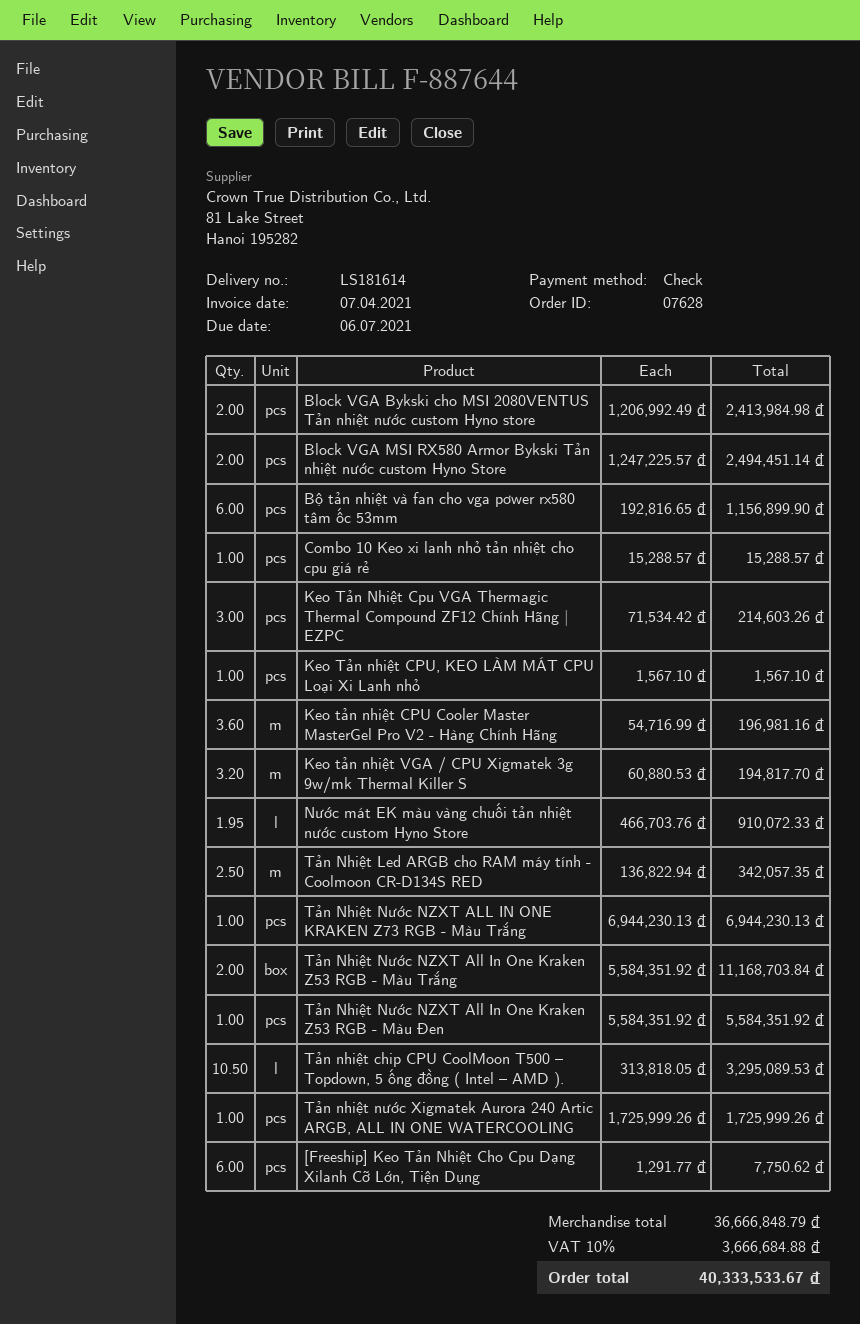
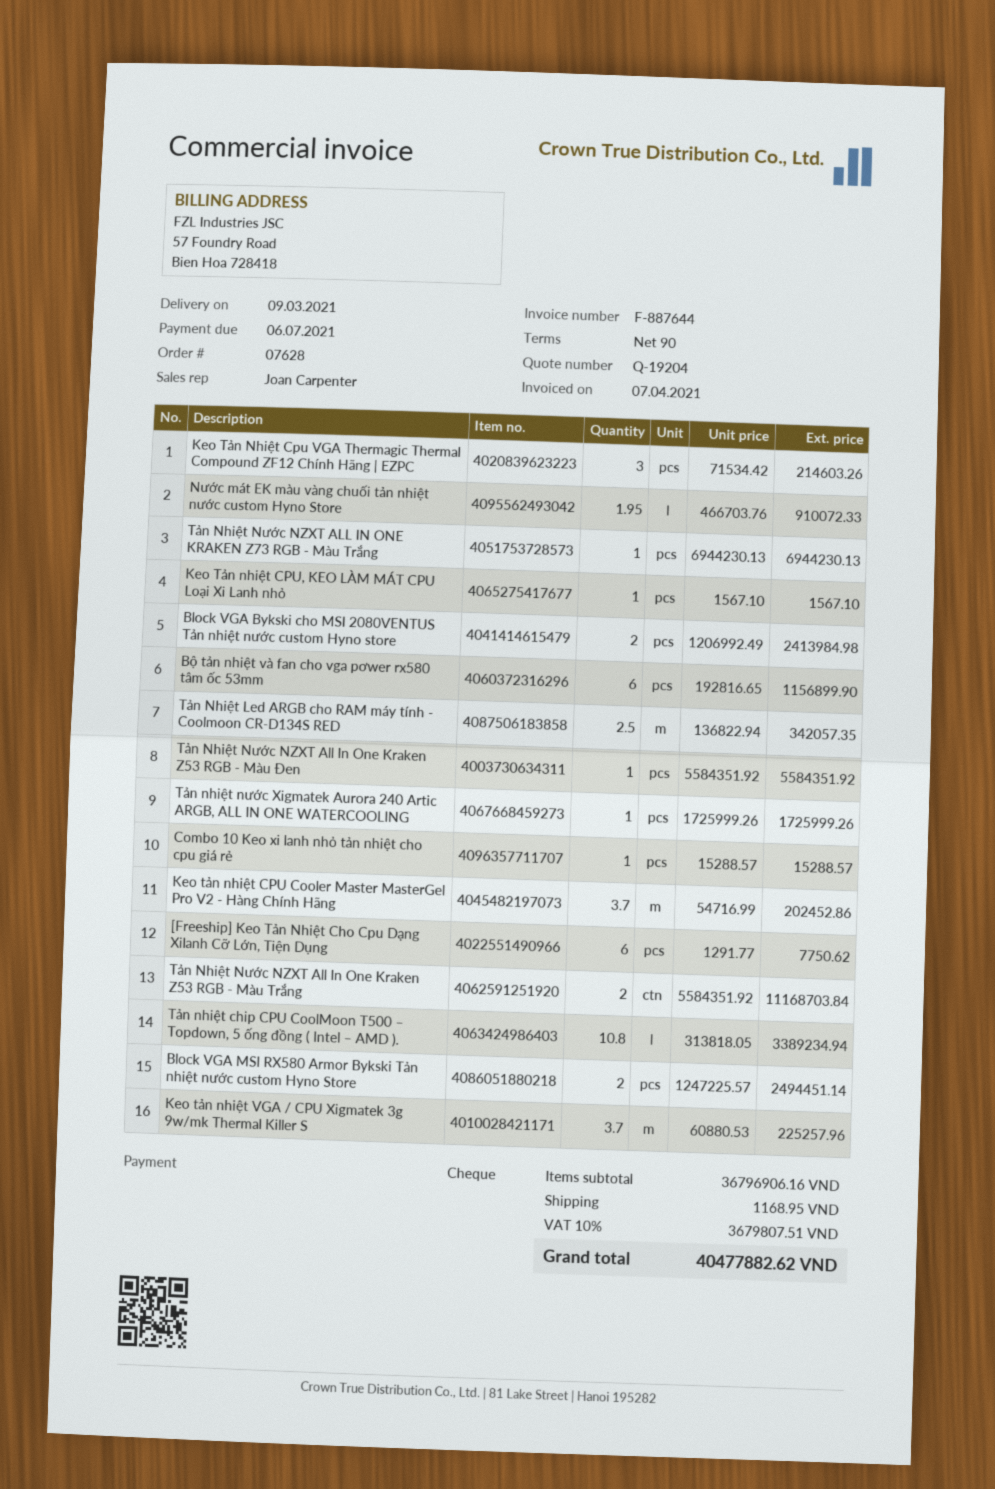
Keo tản nhiệt CPU Cooler Master MasterGel Pro V2 - Hàng Chính Hãng: 3.6 x 54716.99 = 196981.16 -> 3.7 x 54716.99 = 202452.86
Keo tản nhiệt VGA / CPU Xigmatek 3g 9w/mk Thermal Killer S: 3.2 x 60880.53 = 194817.70 -> 3.7 x 60880.53 = 225257.96
Tản nhiệt chip CPU CoolMoon T500 – Topdown, 5 ống đồng ( Intel – AMD ).: 10.5 x 313818.05 = 3295089.53 -> 10.8 x 313818.05 = 3389234.94
subtotal: 36666848.79 -> 36796906.16
shipping: none -> 1168.95
tax: 10% = 3666684.88 -> 10% = 3679807.51
total: 40333533.67 -> 40477882.62

